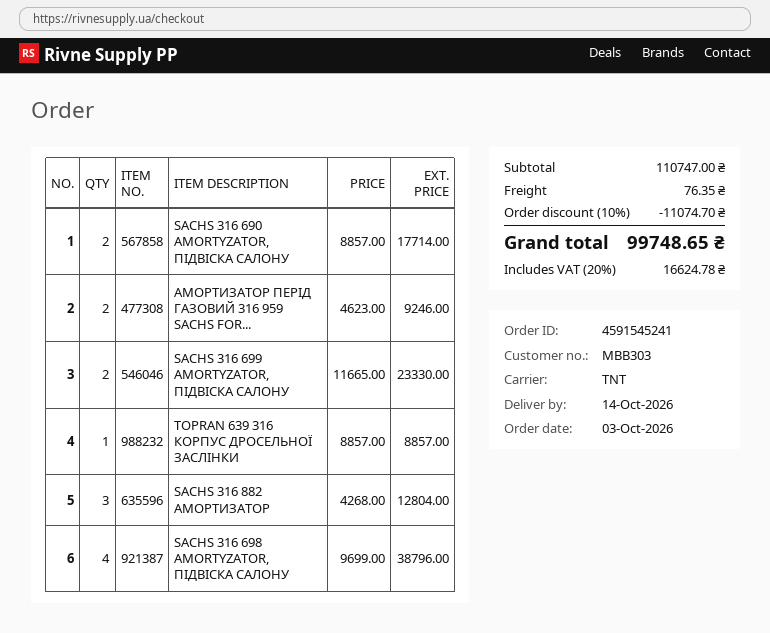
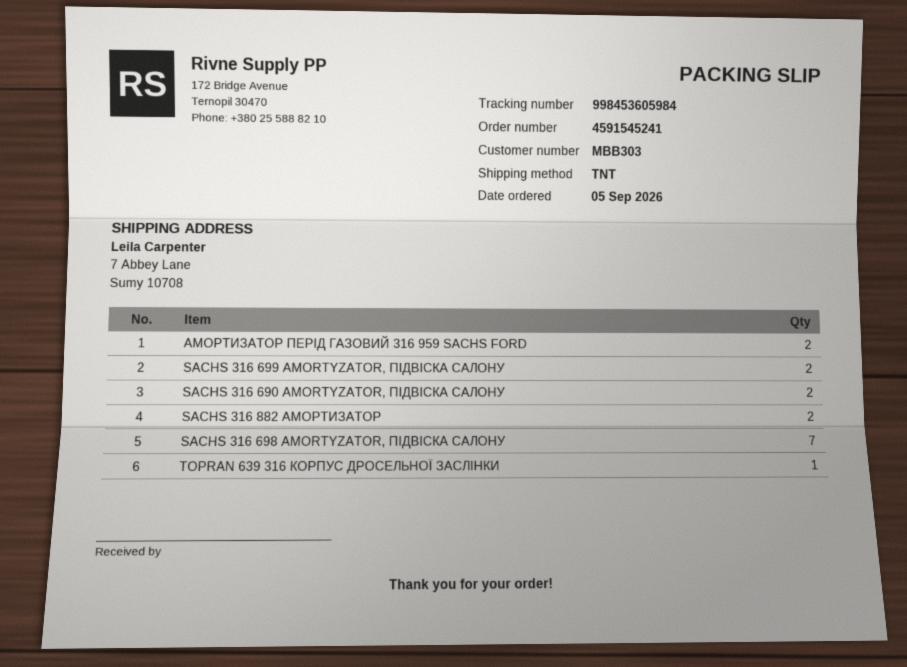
order date: 2026-10-03 -> 2026-09-05
SACHS 316 882 АМОРТИЗАТОР: 3 -> 2
SACHS 316 698 AMORTYZATOR, ПІДВІСКА САЛОНУ: 4 -> 7

